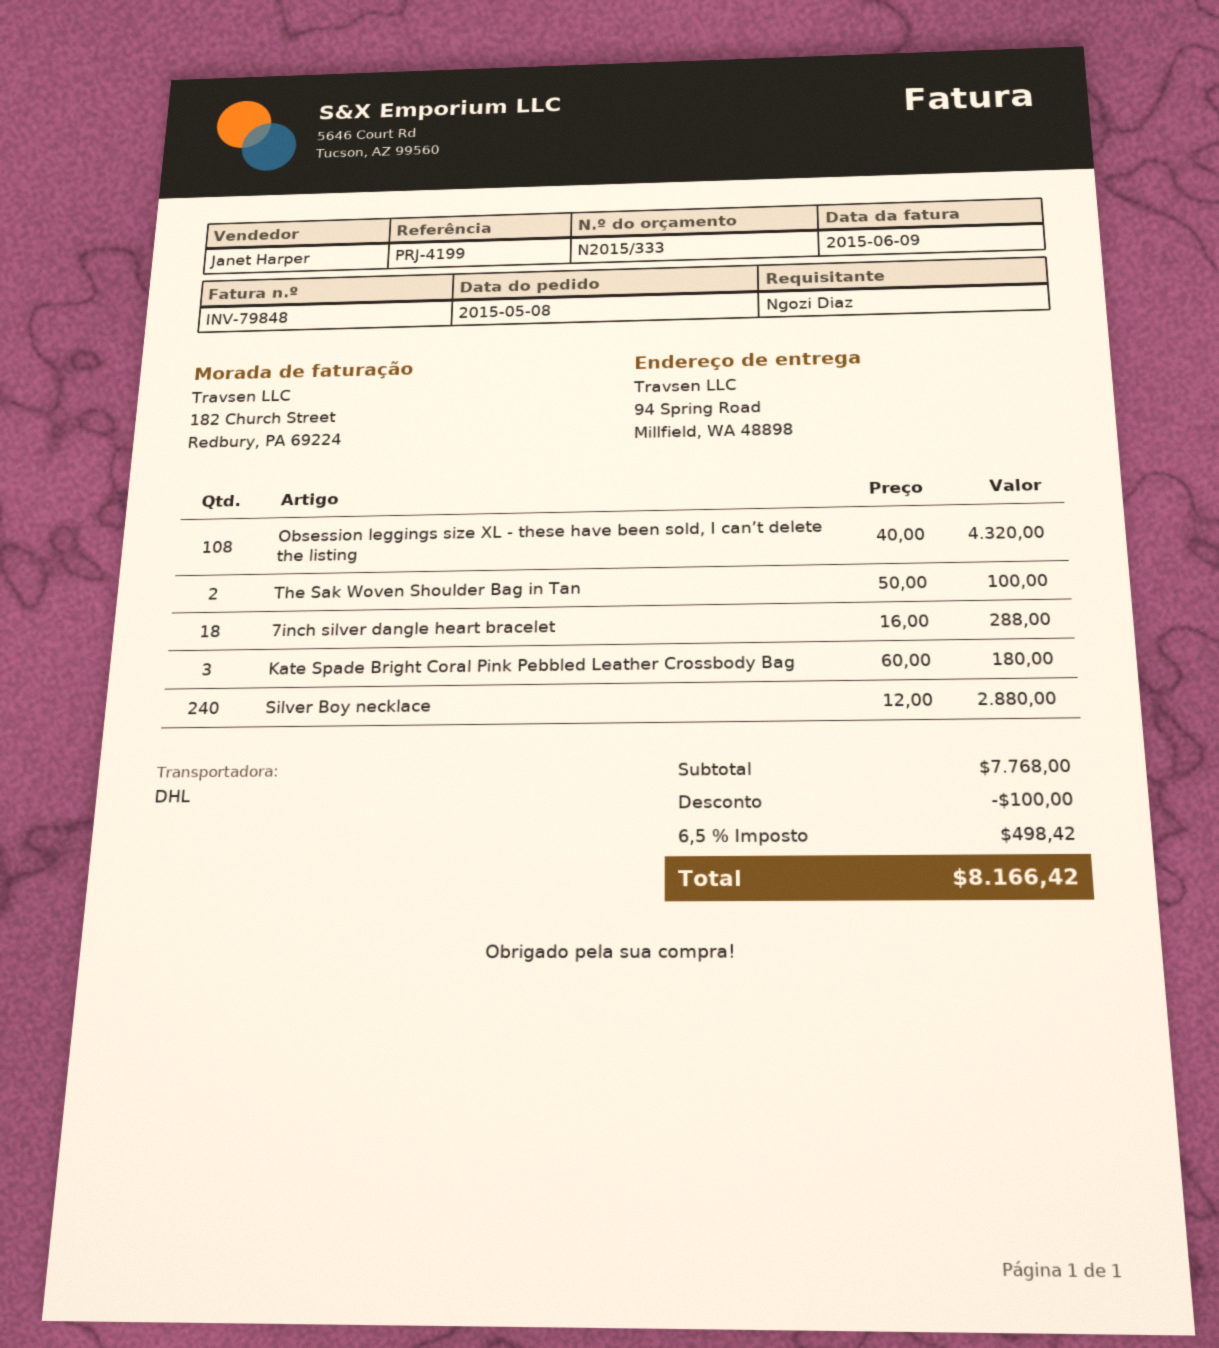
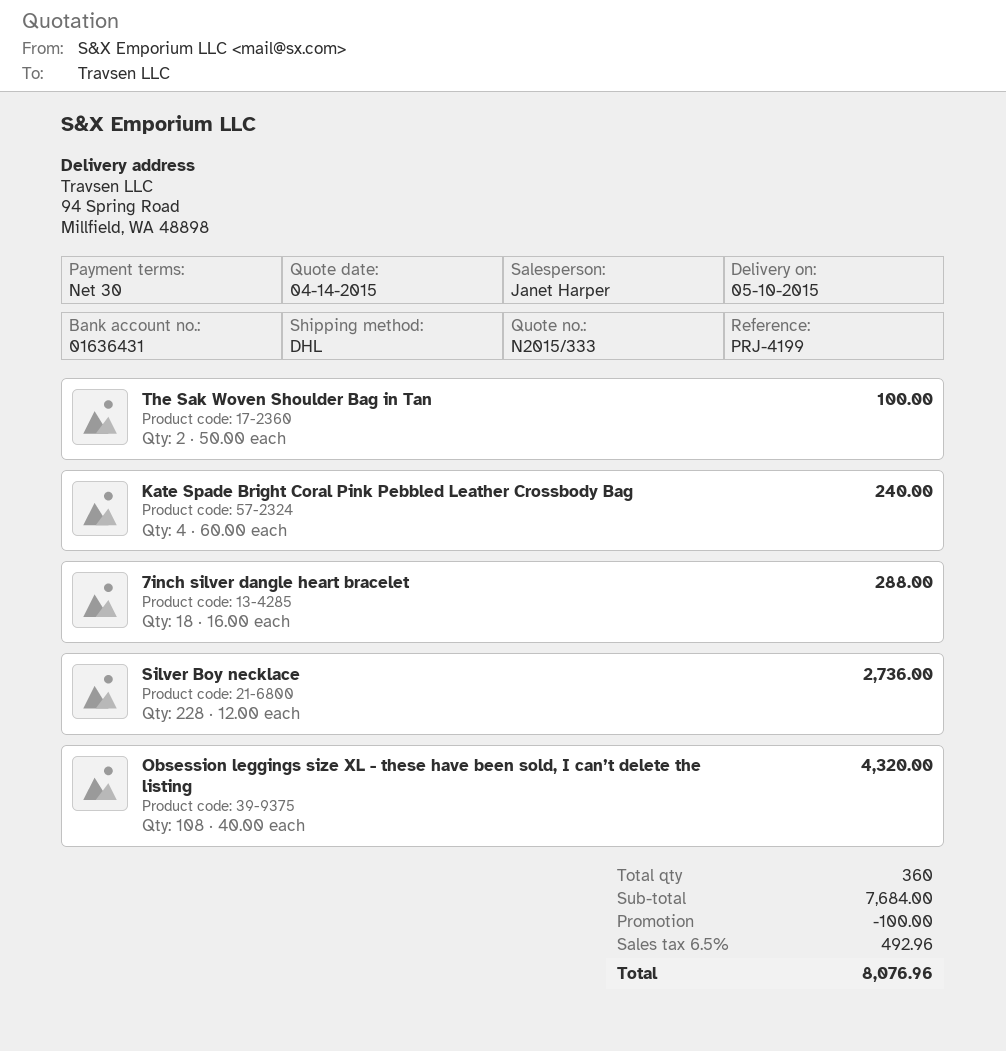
Kate Spade Bright Coral Pink Pebbled Leather Crossbody Bag: 3 x 60.00 = 180.00 -> 4 x 60.00 = 240.00
Silver Boy necklace: 240 x 12.00 = 2880.00 -> 228 x 12.00 = 2736.00
subtotal: 7768.00 -> 7684.00
tax: 6.5% = 498.42 -> 6.5% = 492.96
total: 8166.42 -> 8076.96

